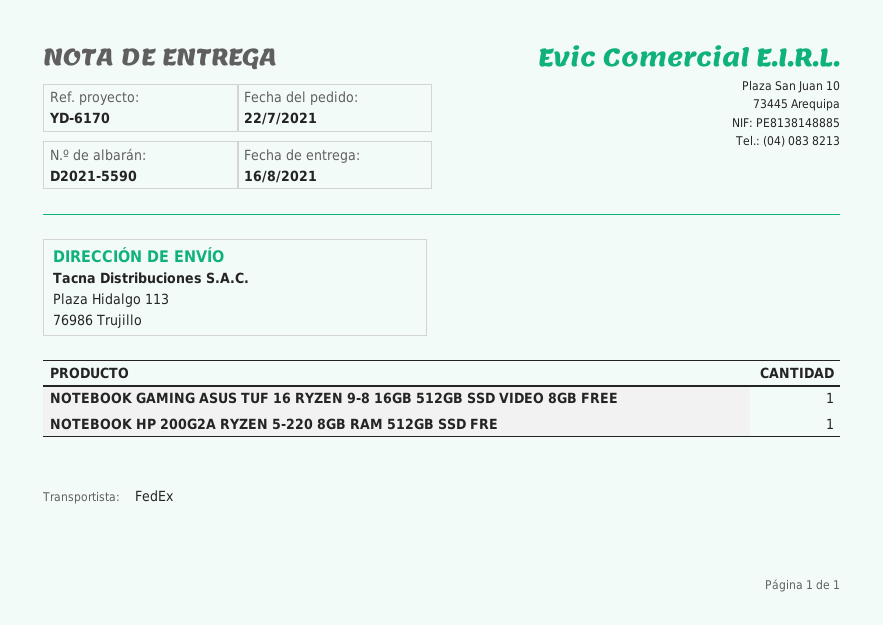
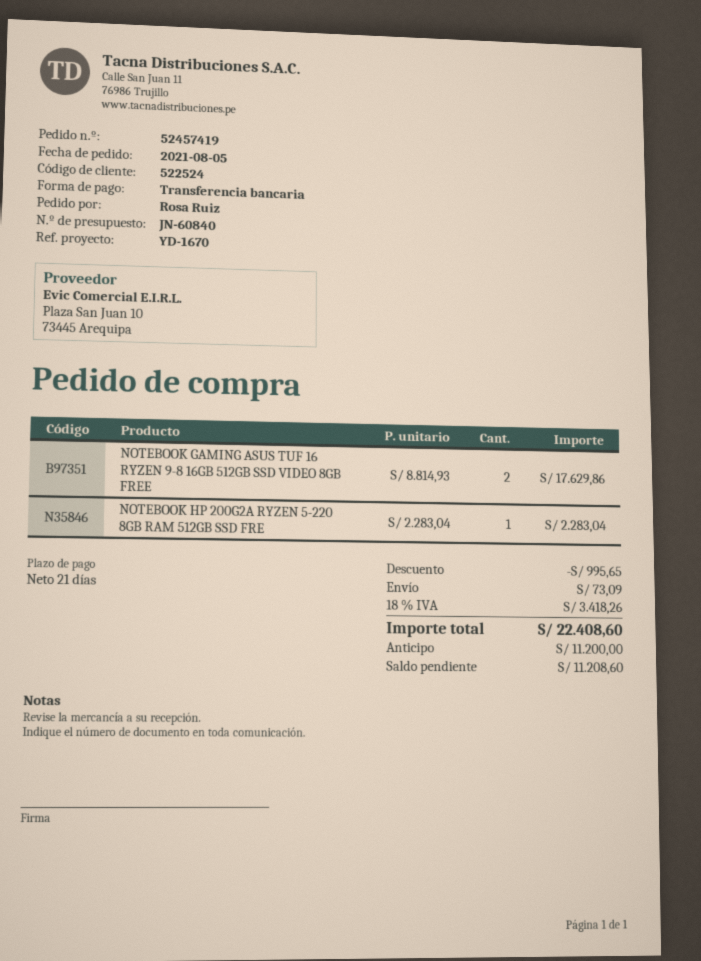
order date: 2021-07-22 -> 2021-08-05
reference: YD-6170 -> YD-1670
NOTEBOOK GAMING ASUS TUF 16 RYZEN 9-8 16GB 512GB SSD VIDEO 8GB FREE: 1 -> 2

